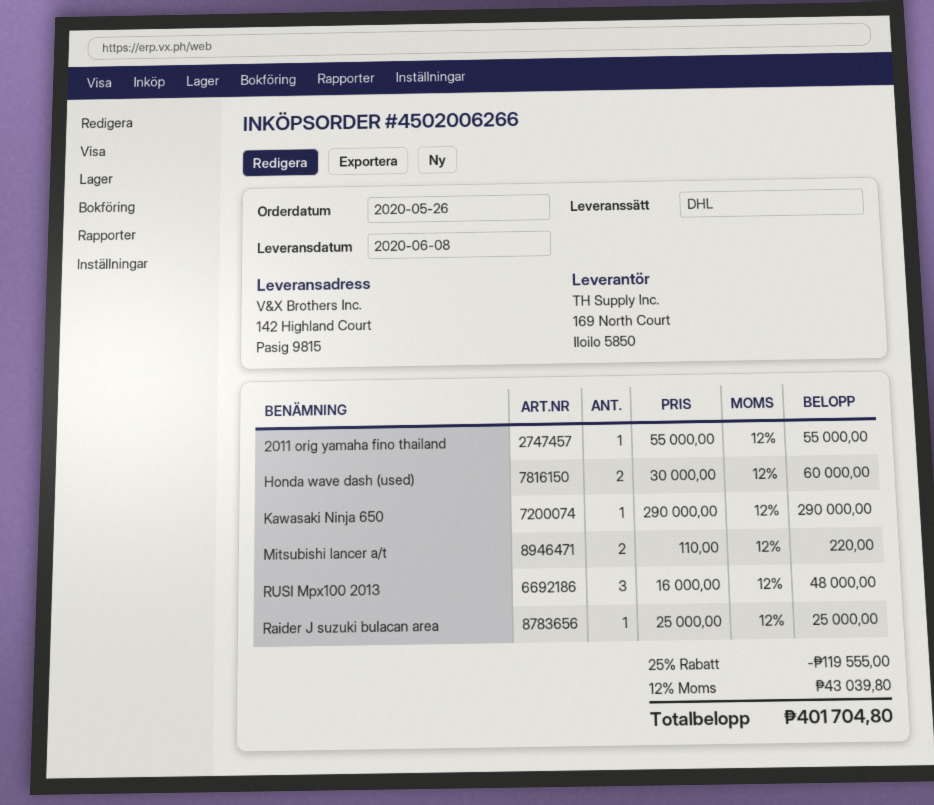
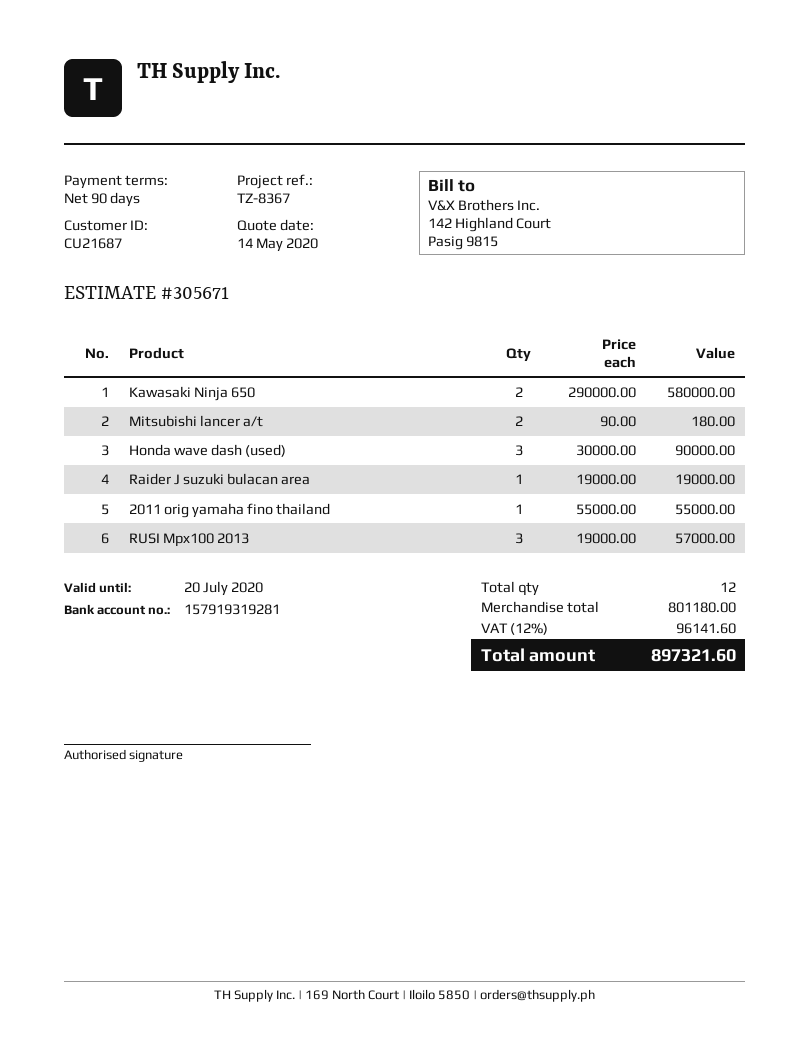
Honda wave dash (used): 2 x 30000.00 = 60000.00 -> 3 x 30000.00 = 90000.00
Kawasaki Ninja 650: 1 x 290000.00 = 290000.00 -> 2 x 290000.00 = 580000.00
Mitsubishi lancer a/t: 2 x 110.00 = 220.00 -> 2 x 90.00 = 180.00
RUSI Mpx100 2013: 3 x 16000.00 = 48000.00 -> 3 x 19000.00 = 57000.00
Raider J suzuki bulacan area: 1 x 25000.00 = 25000.00 -> 1 x 19000.00 = 19000.00
discount: 25% = 119555.00 -> none
tax: 12% = 43039.80 -> 12% = 96141.60
total: 401704.80 -> 897321.60

